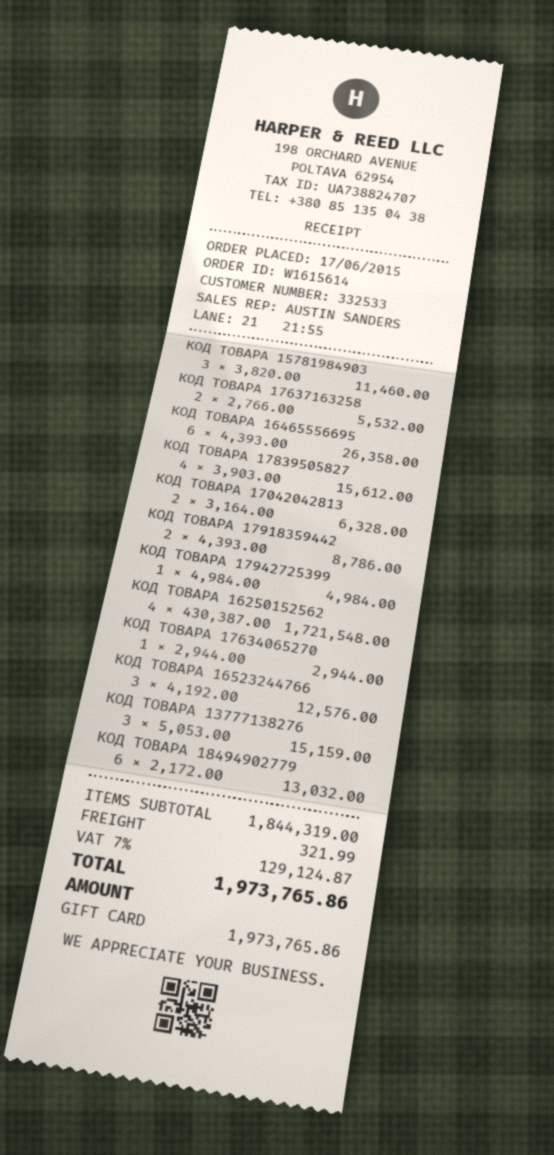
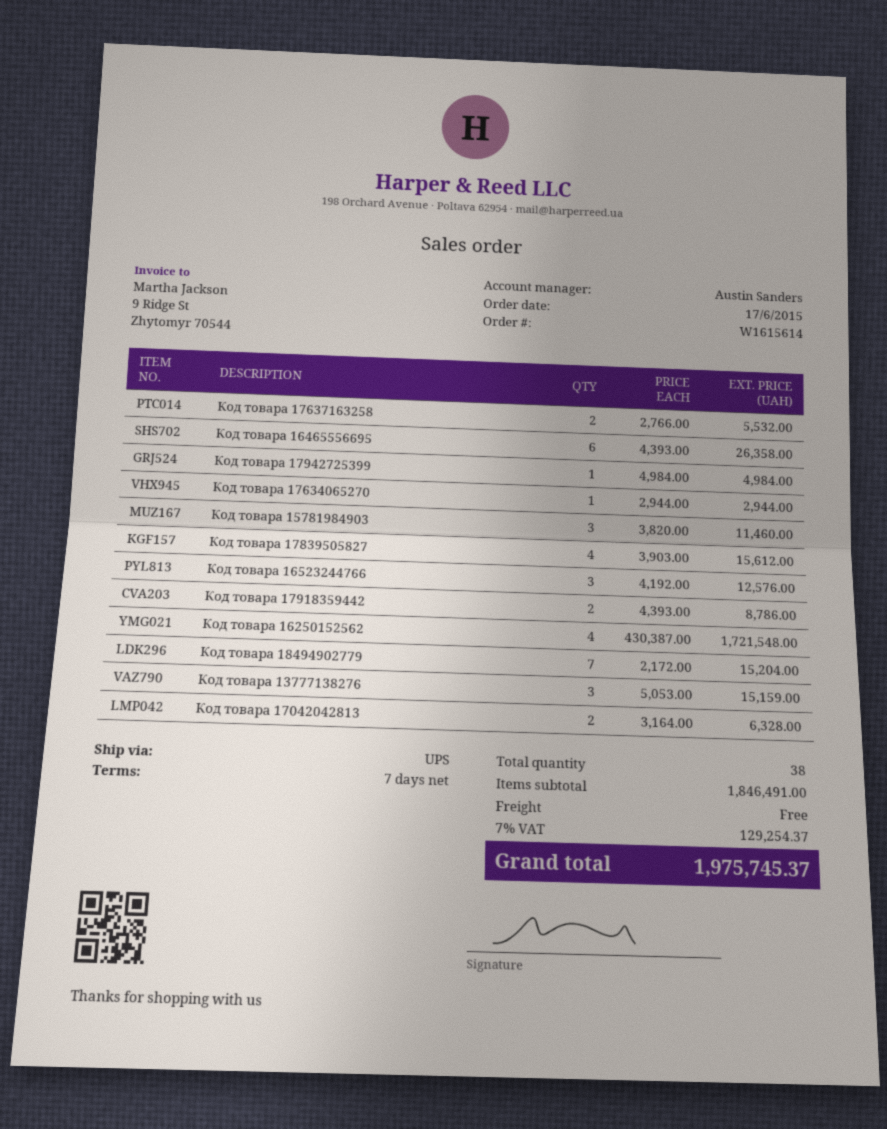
КОД ТОВАРА 18494902779: 6 x 2172.00 = 13032.00 -> 7 x 2172.00 = 15204.00
subtotal: 1844319.00 -> 1846491.00
shipping: 321.99 -> 0.00
tax: 7% = 129124.87 -> 7% = 129254.37
total: 1973765.86 -> 1975745.37

